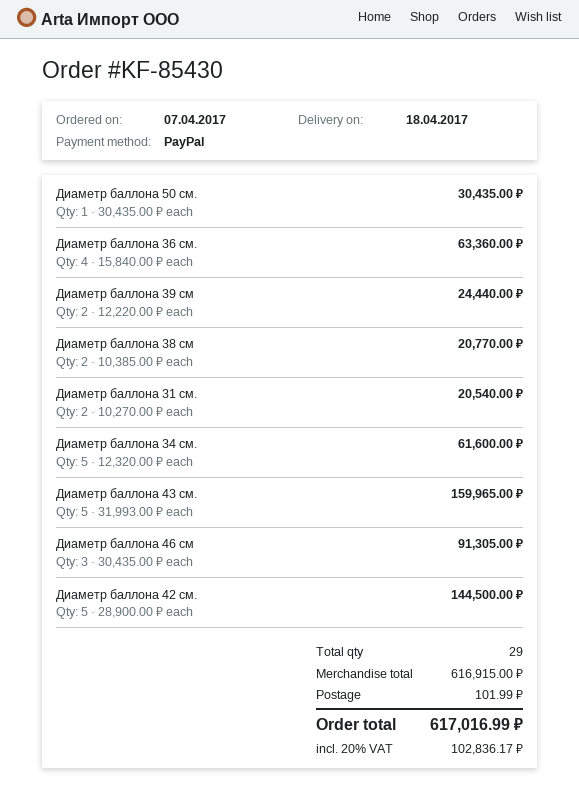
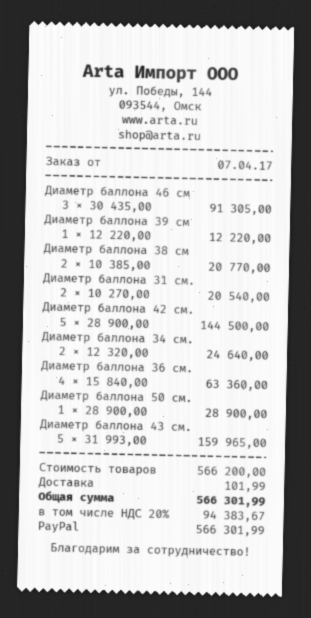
Диаметр баллона 50 см.: 1 x 30435.00 = 30435.00 -> 1 x 28900.00 = 28900.00
Диаметр баллона 39 см: 2 x 12220.00 = 24440.00 -> 1 x 12220.00 = 12220.00
Диаметр баллона 34 см.: 5 x 12320.00 = 61600.00 -> 2 x 12320.00 = 24640.00
subtotal: 616915.00 -> 566200.00
tax: 20% = 102836.17 -> 20% = 94383.67
total: 617016.99 -> 566301.99

